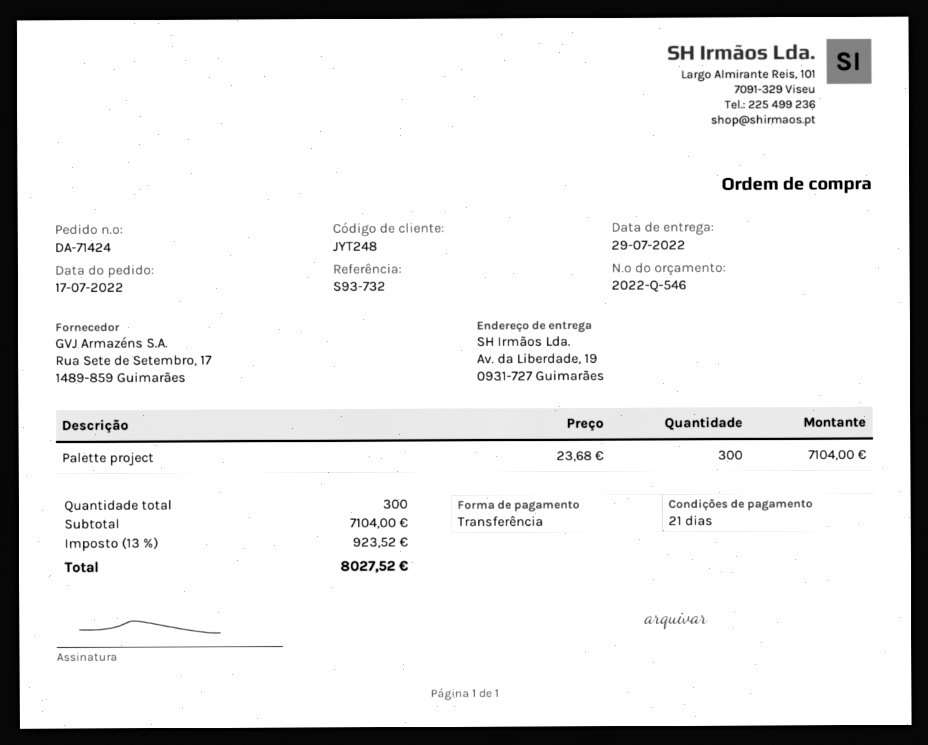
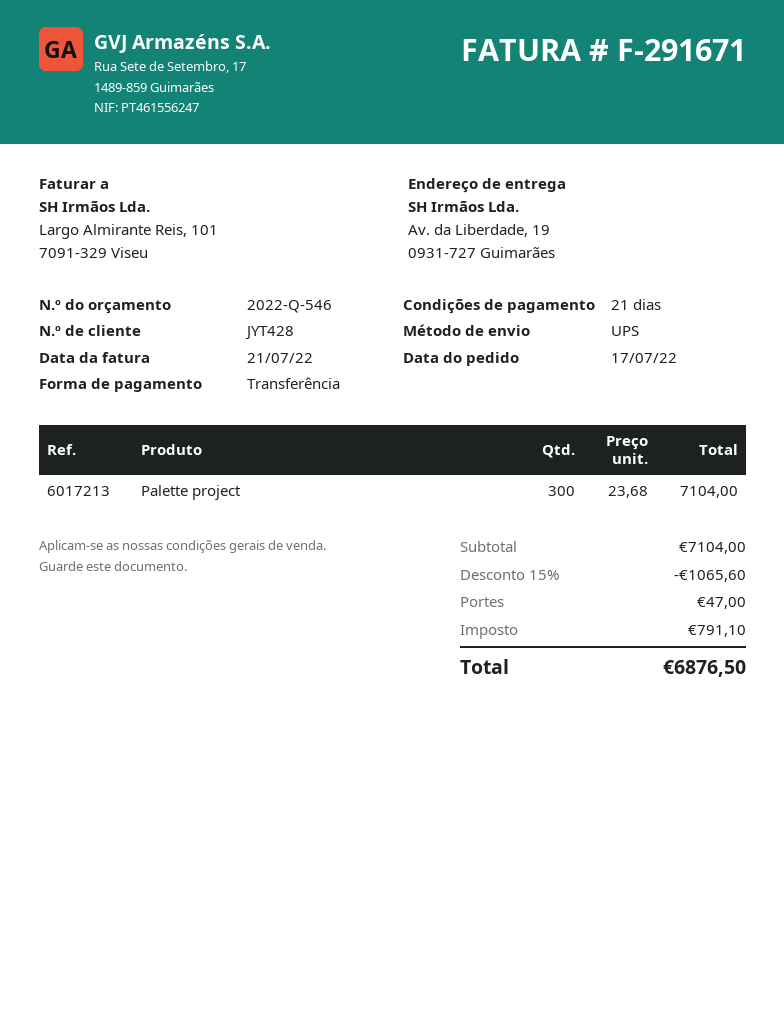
customer number: JYT248 -> JYT428
discount: none -> 15% = 1065.60
shipping: none -> 47.00
tax: 923.52 -> 791.10
total: 8027.52 -> 6876.50

